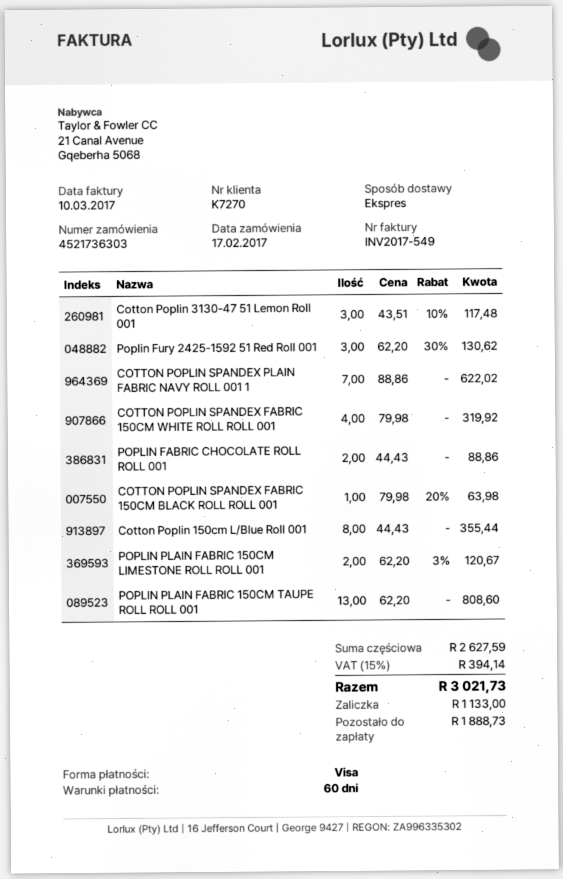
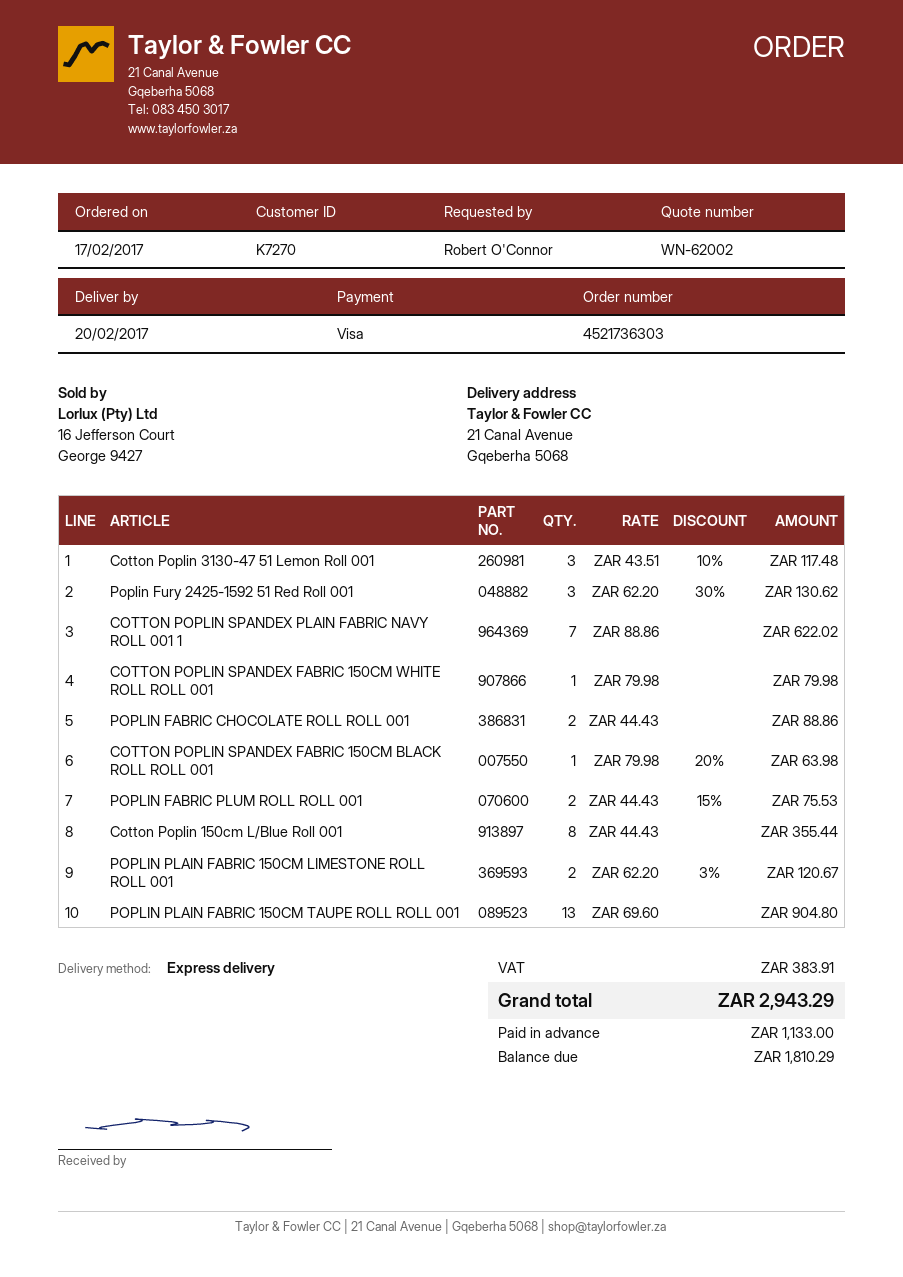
COTTON POPLIN SPANDEX FABRIC 150CM WHITE ROLL ROLL 001: 4 x 79.98 = 319.92 -> 1 x 79.98 = 79.98
POPLIN PLAIN FABRIC 150CM TAUPE ROLL ROLL 001: 13 x 62.20 = 808.60 -> 13 x 69.60 = 904.80
POPLIN FABRIC PLUM ROLL ROLL 001: none -> 2 x 44.43 - 15% = 75.53
tax: 394.14 -> 383.91
total: 3021.73 -> 2943.29
balance: 1888.73 -> 1810.29

